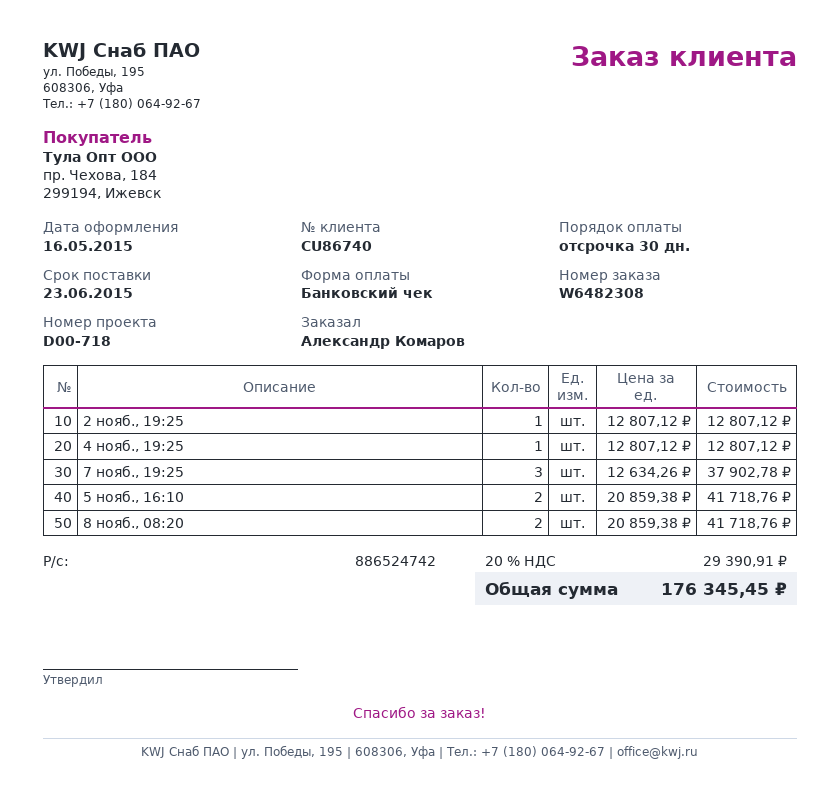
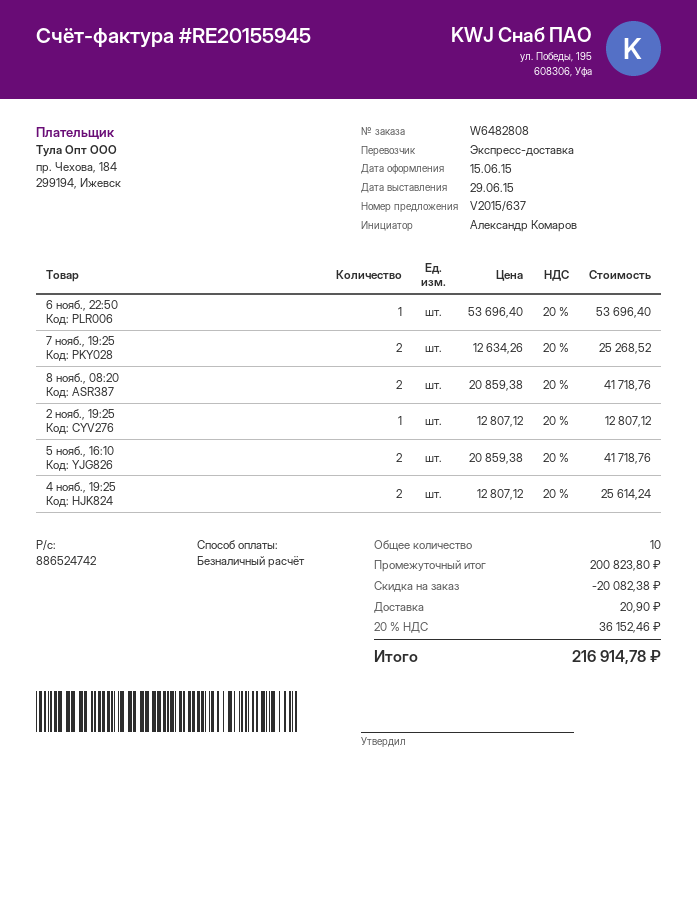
order number: W6482308 -> W6482808
order date: 2015-05-16 -> 2015-06-15
payment method: cheque -> bank transfer
4 нояб., 19:25: 1 x 12807.12 = 12807.12 -> 2 x 12807.12 = 25614.24
7 нояб., 19:25: 3 x 12634.26 = 37902.78 -> 2 x 12634.26 = 25268.52
6 нояб., 22:50: none -> 1 x 53696.40 = 53696.40
discount: none -> 20082.38
shipping: none -> 20.90
tax: 20% = 29390.91 -> 20% = 36152.46
total: 176345.45 -> 216914.78

